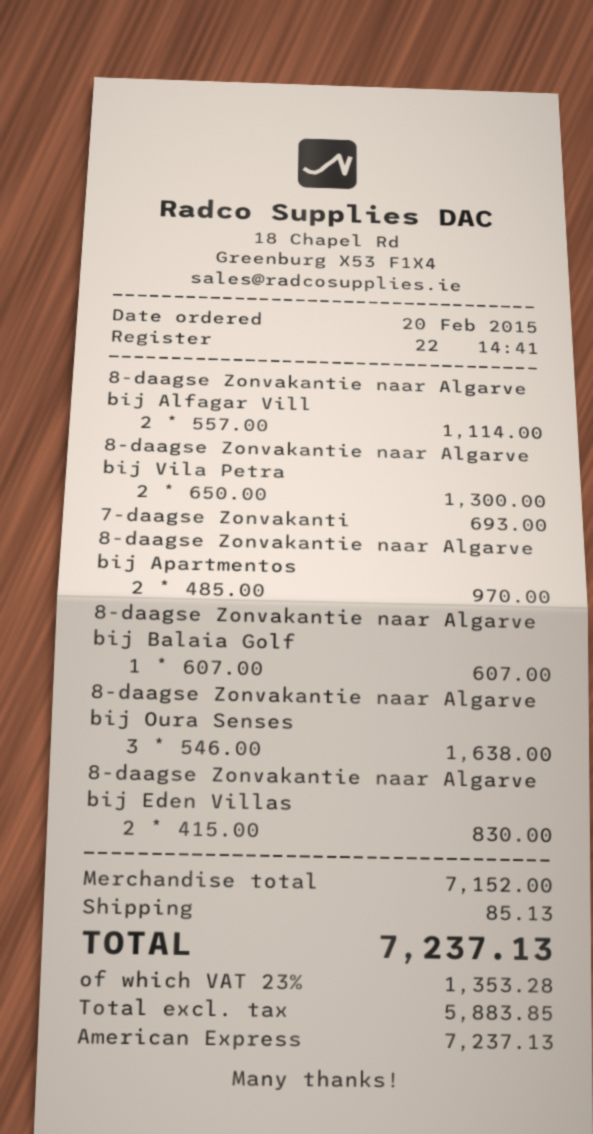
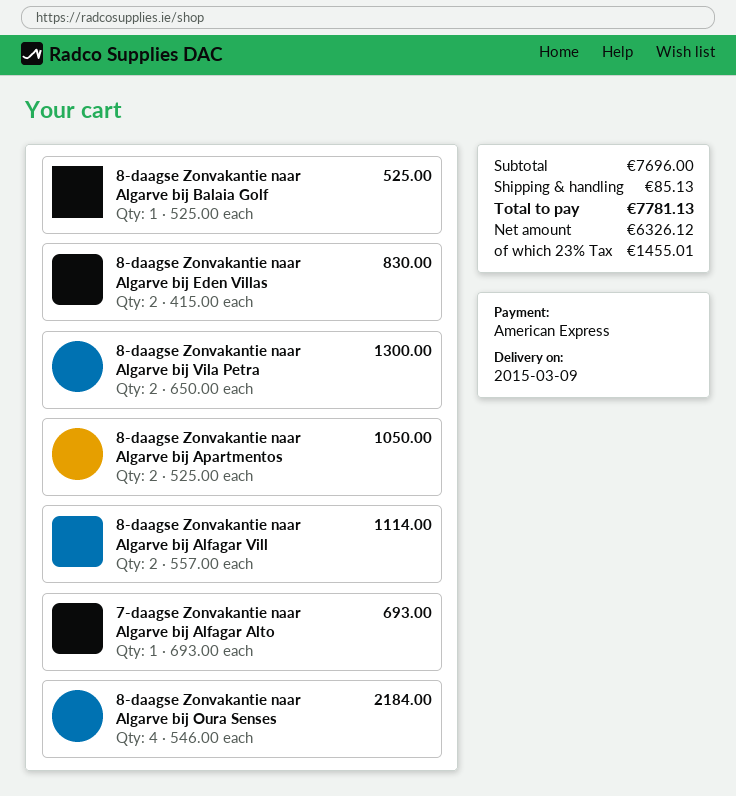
8-daagse Zonvakantie naar Algarve bij Apartmentos: 2 x 485.00 = 970.00 -> 2 x 525.00 = 1050.00
8-daagse Zonvakantie naar Algarve bij Balaia Golf: 1 x 607.00 = 607.00 -> 1 x 525.00 = 525.00
8-daagse Zonvakantie naar Algarve bij Oura Senses: 3 x 546.00 = 1638.00 -> 4 x 546.00 = 2184.00
subtotal: 7152.00 -> 7696.00
net: 5883.85 -> 6326.12
tax: 23% = 1353.28 -> 23% = 1455.01
total: 7237.13 -> 7781.13

